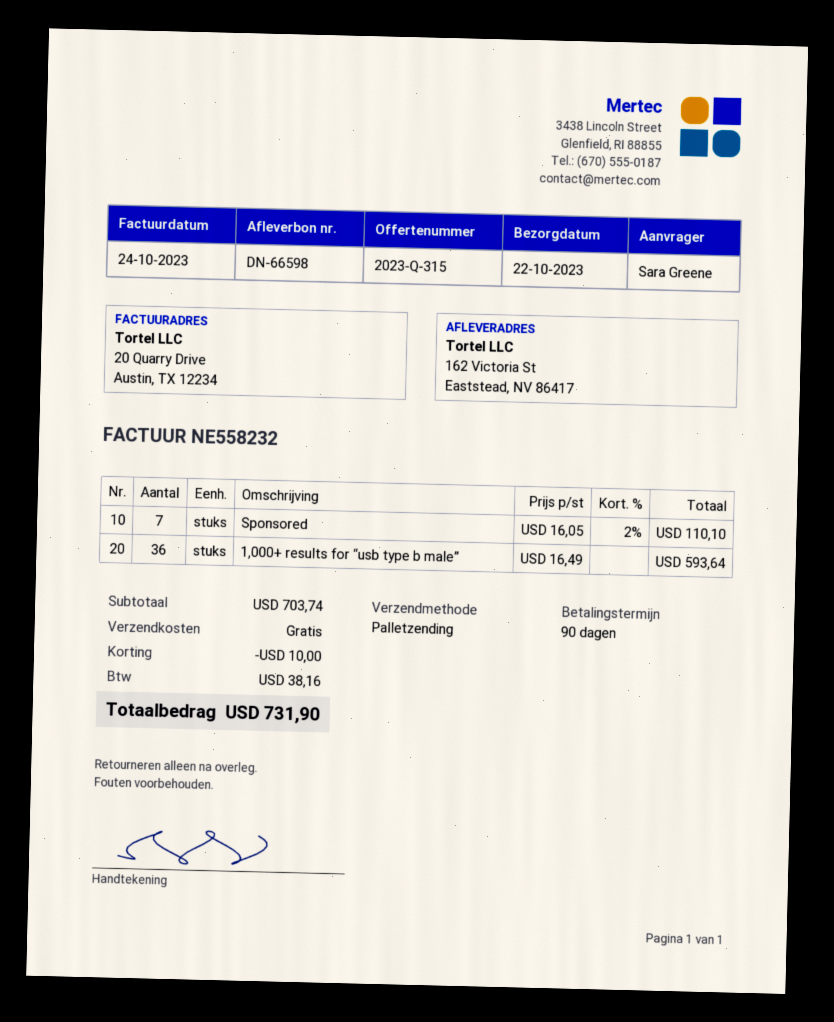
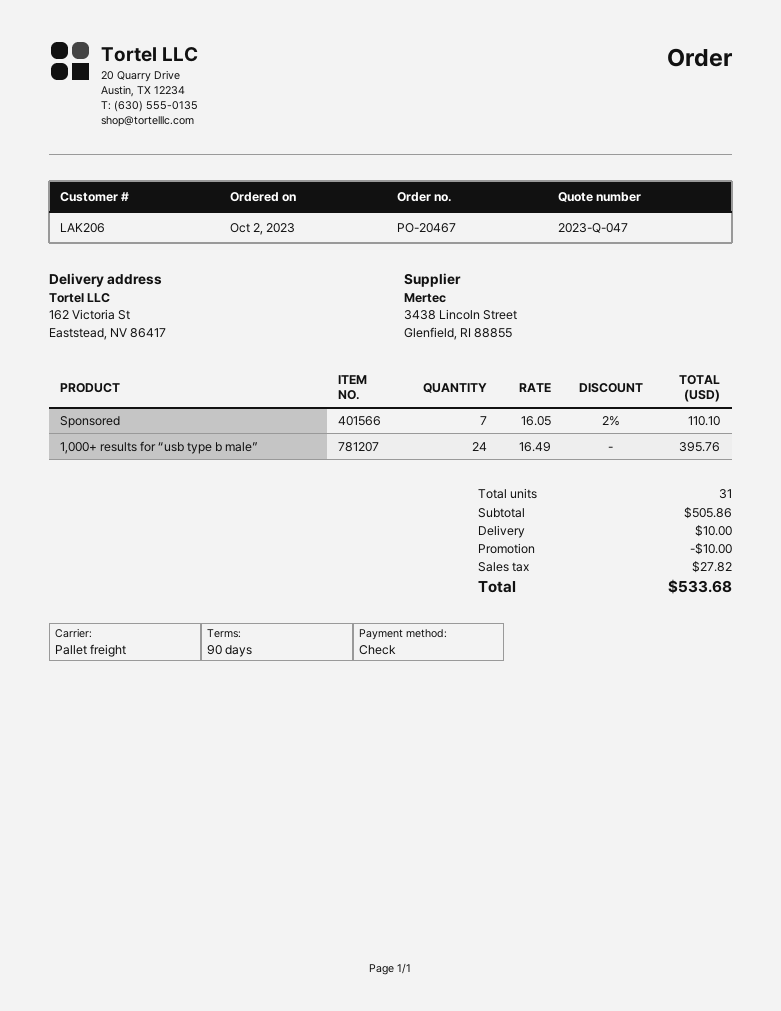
quote number: 2023-Q-315 -> 2023-Q-047
1,000+ results for “usb type b male”: 36 x 16.49 = 593.64 -> 24 x 16.49 = 395.76
subtotal: 703.74 -> 505.86
shipping: 0.00 -> 10.00
tax: 38.16 -> 27.82
total: 731.90 -> 533.68

